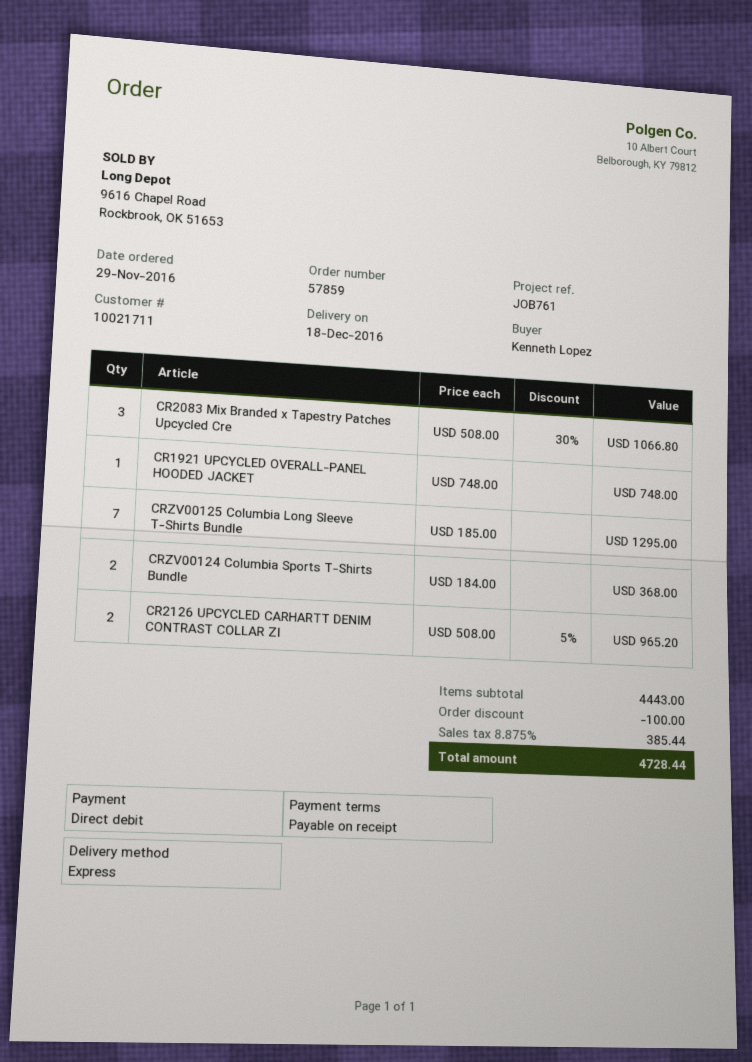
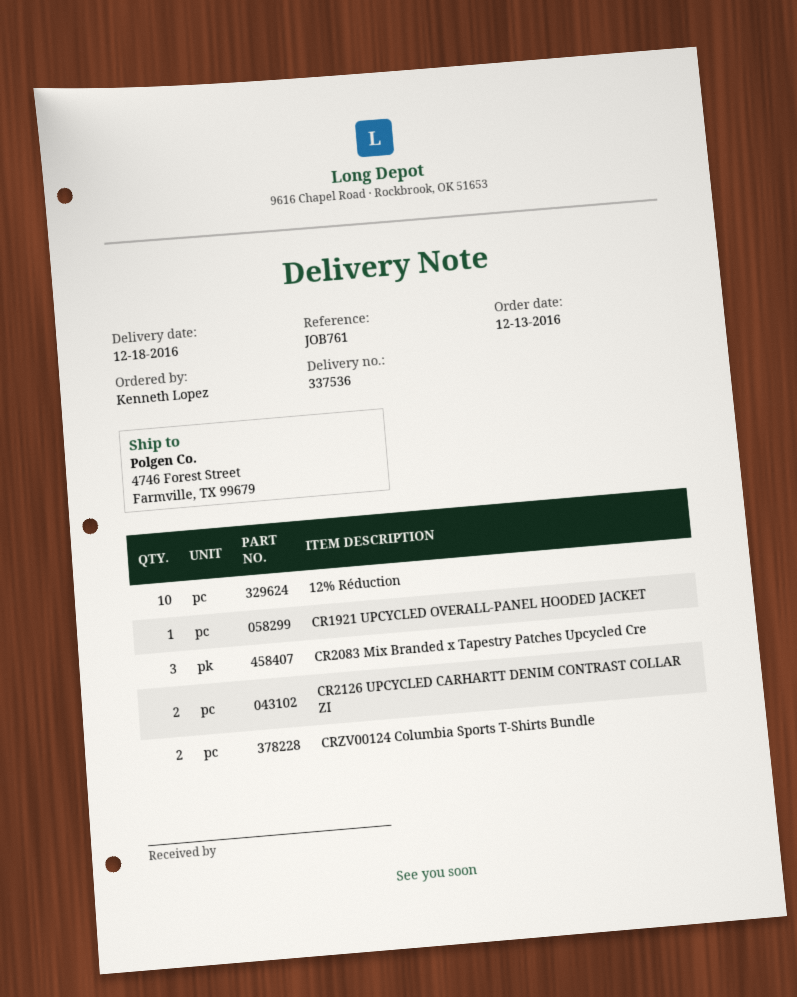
order date: 2016-11-29 -> 2016-12-13
CRZV00125 Columbia Long Sleeve T-Shirts Bundle: 7 -> none
12% Réduction: none -> 10

